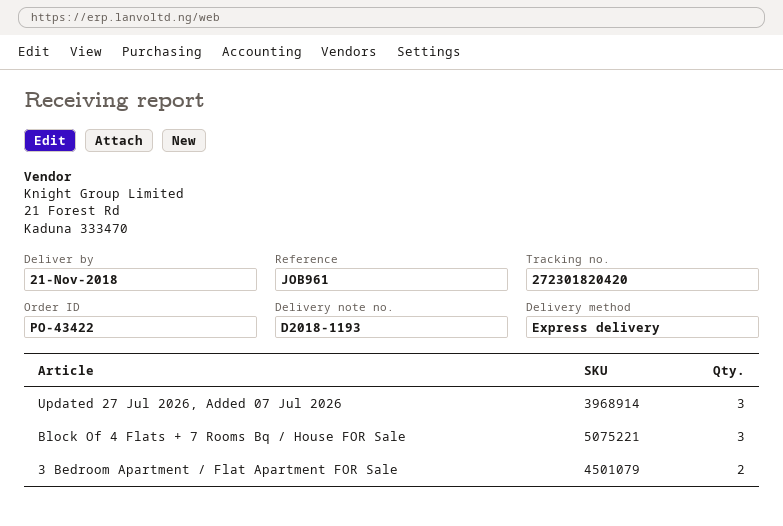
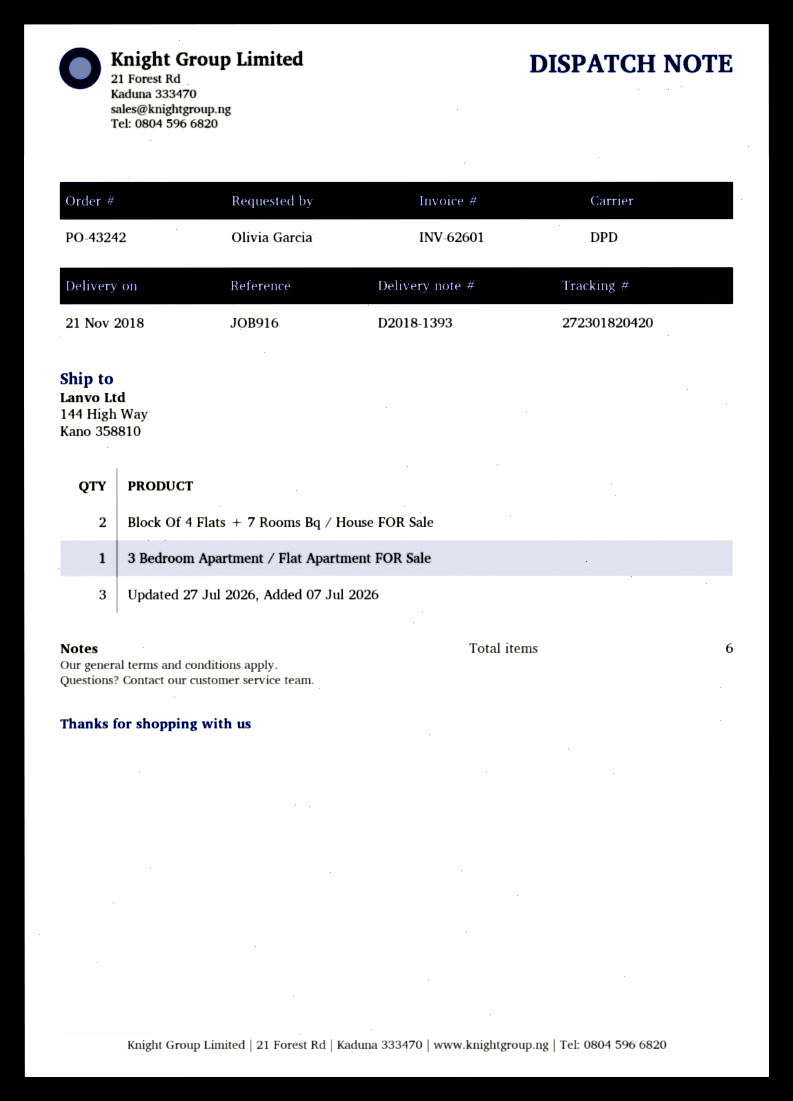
order number: PO-43422 -> PO-43242
delivery note number: D2018-1193 -> D2018-1393
reference: JOB961 -> JOB916
shipping method: express -> DPD
Block Of 4 Flats + 7 Rooms Bq / House FOR Sale: 3 -> 2
3 Bedroom Apartment / Flat Apartment FOR Sale: 2 -> 1

